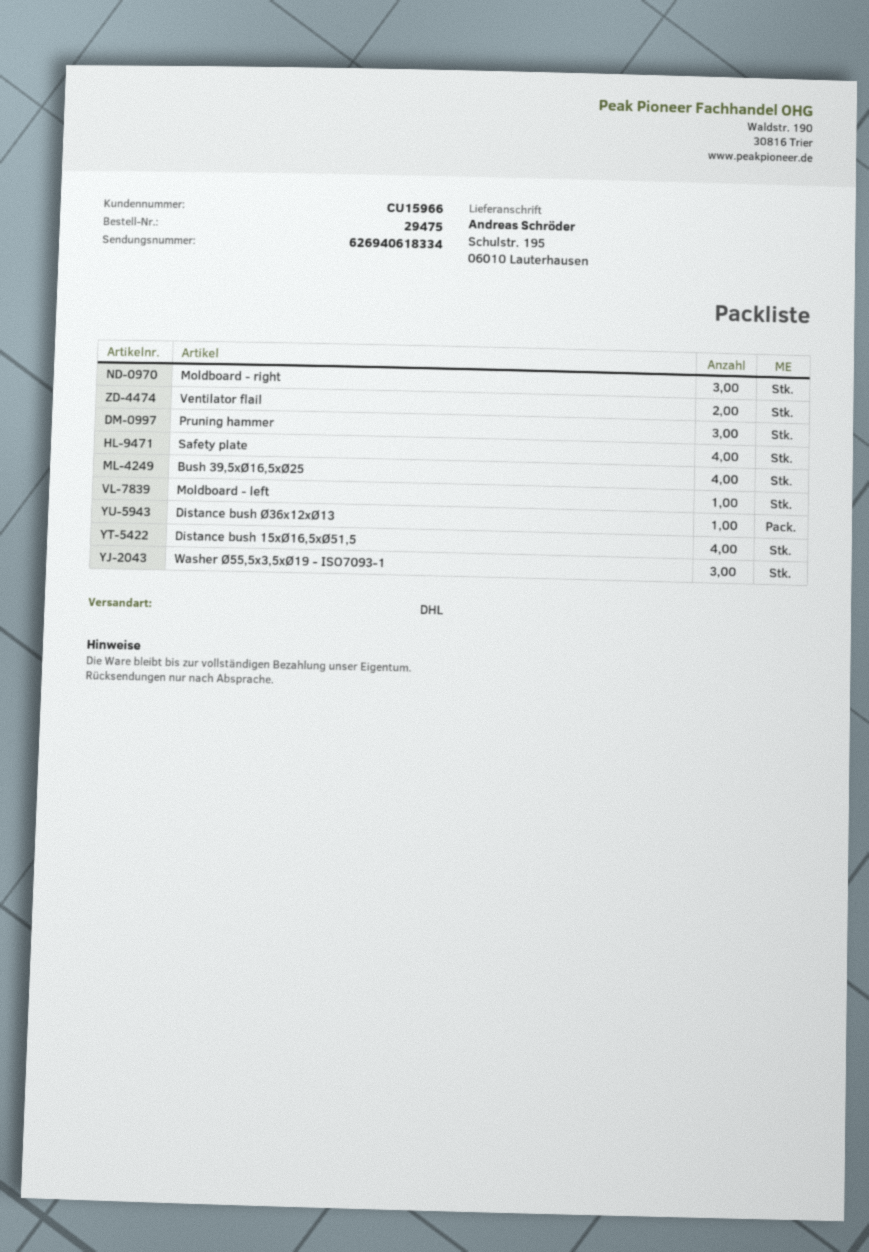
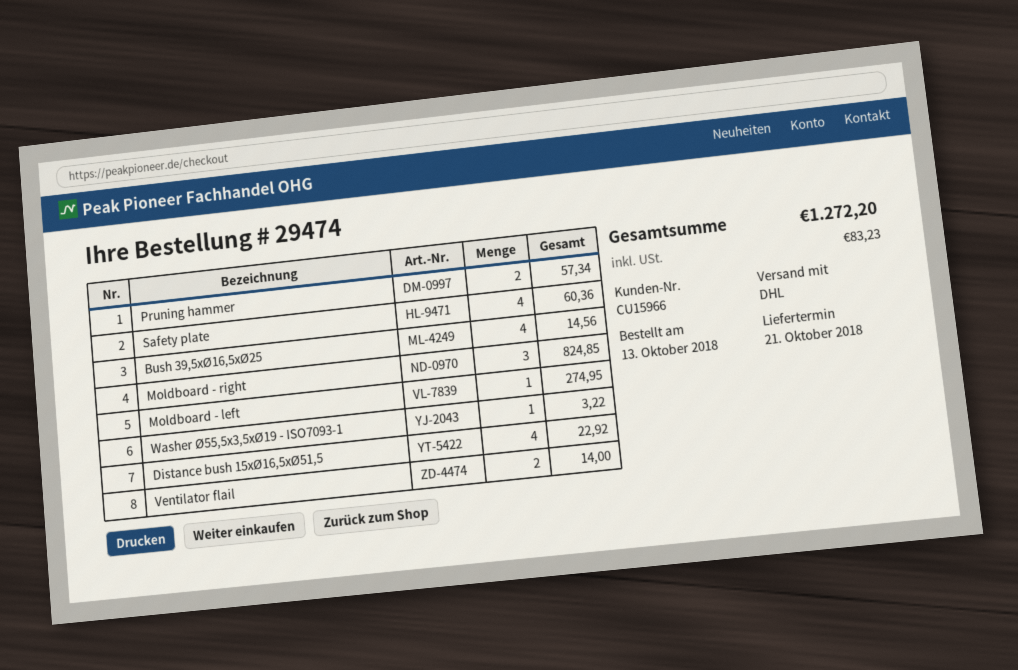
order number: 29475 -> 29474
Pruning hammer: 3 -> 2
Distance bush Ø36x12xØ13: 1 -> none
Washer Ø55,5x3,5xØ19 - ISO7093-1: 3 -> 1

